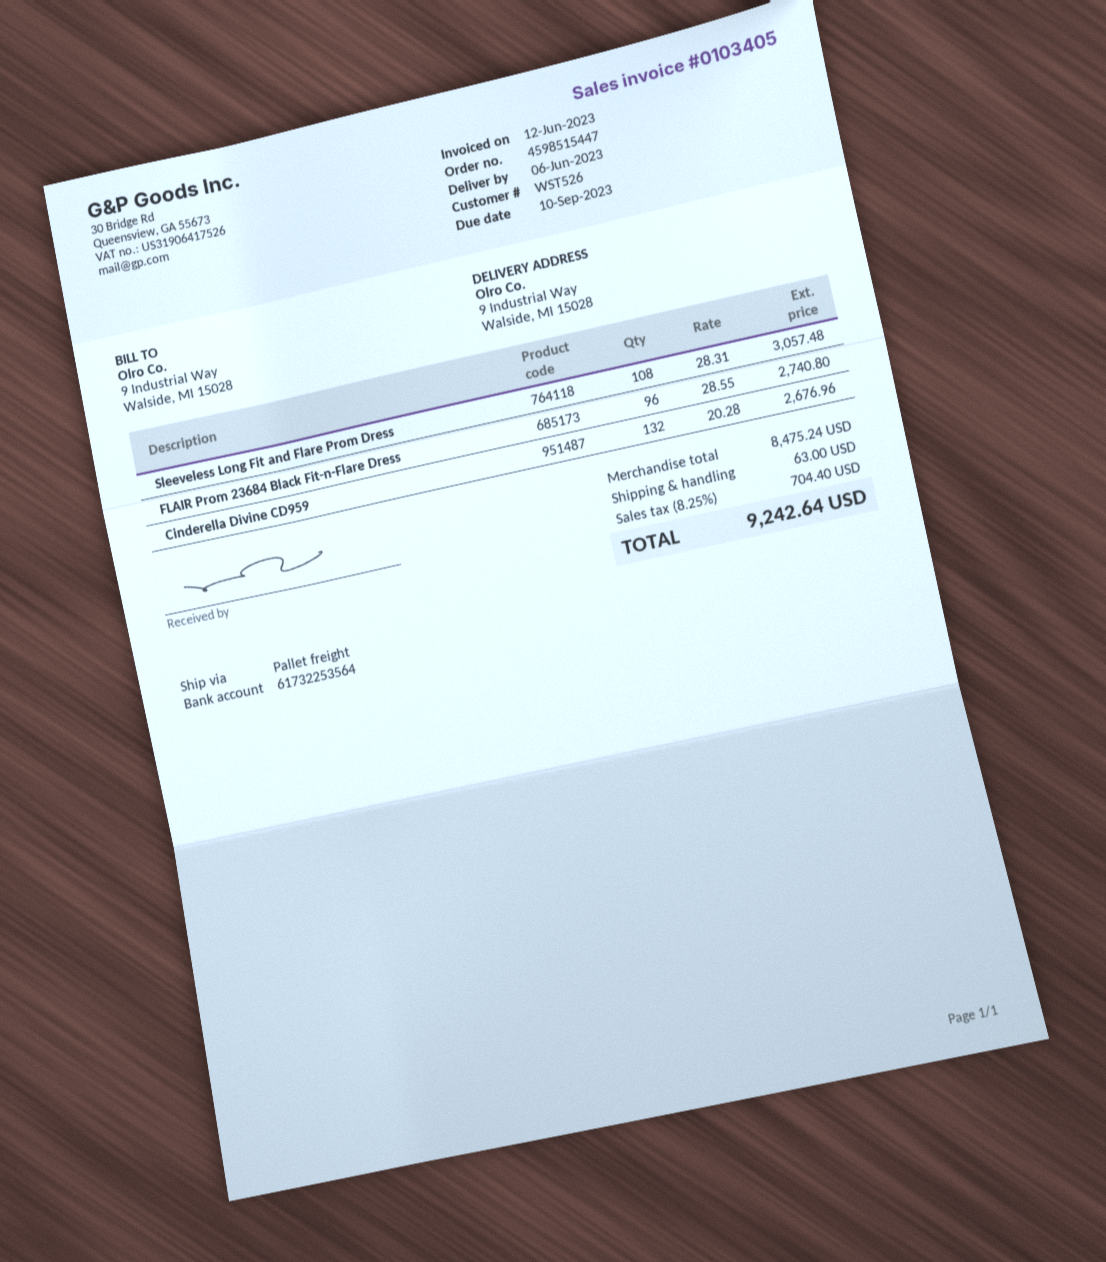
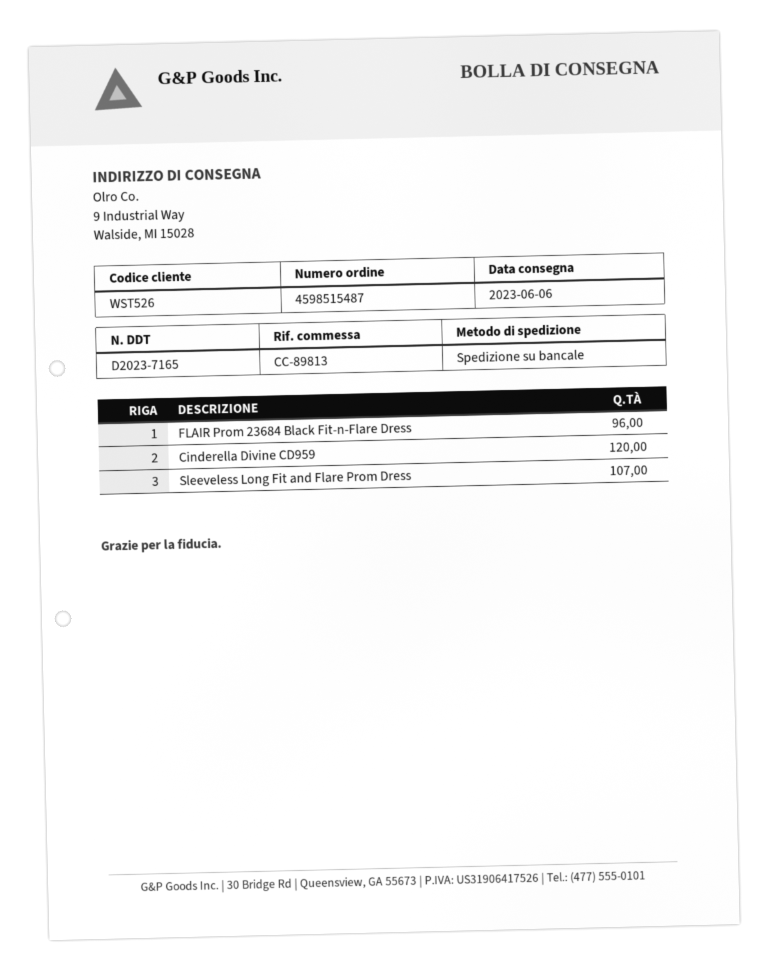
order number: 4598515447 -> 4598515487
Sleeveless Long Fit and Flare Prom Dress: 108 -> 107
Cinderella Divine CD959: 132 -> 120

